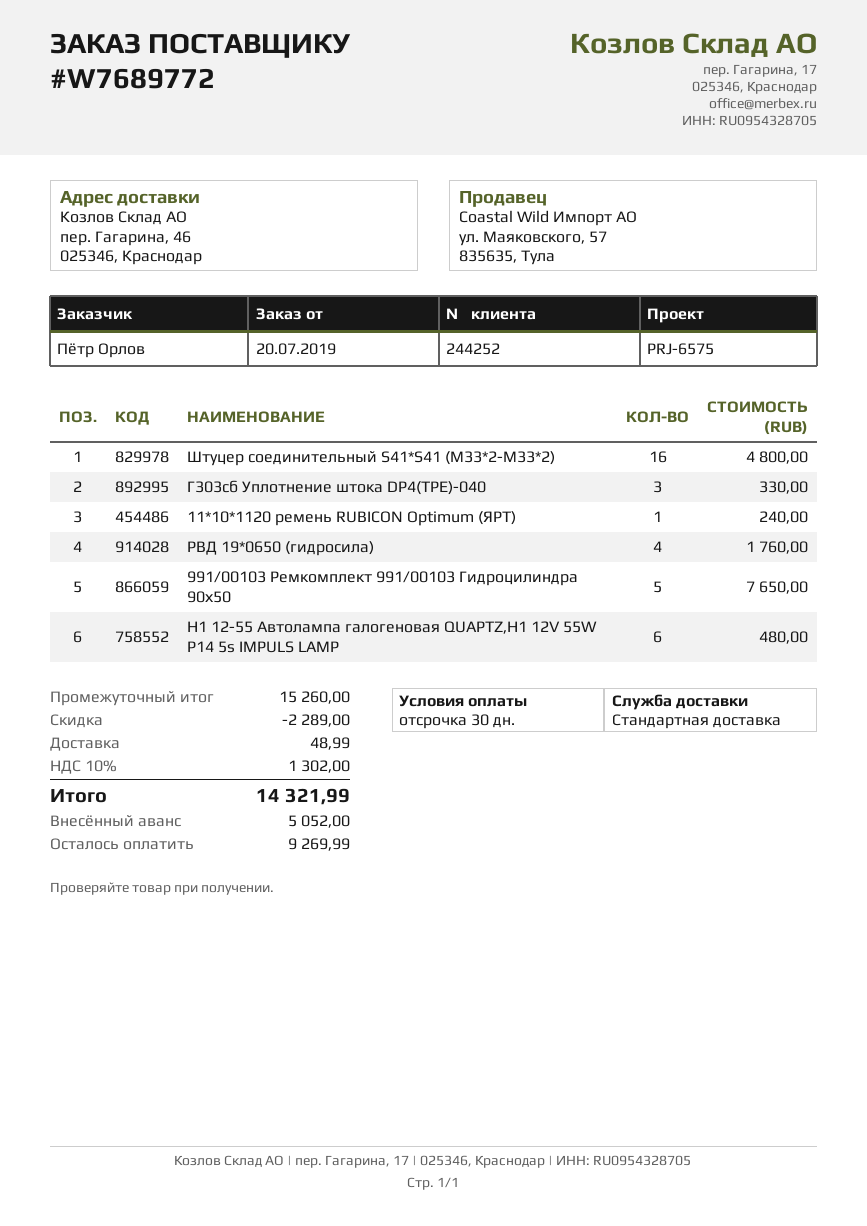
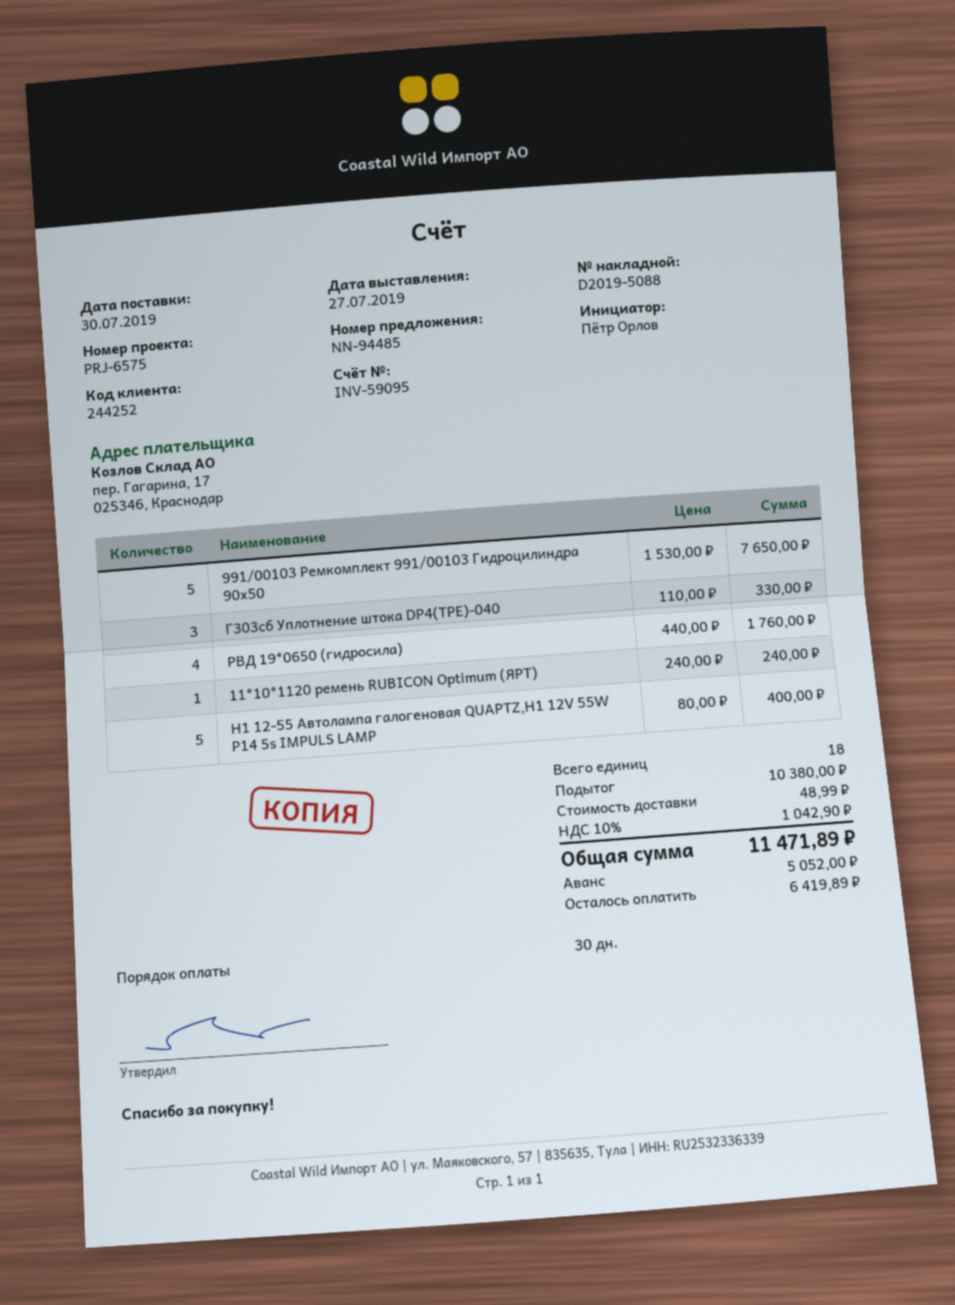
Штуцер соединительный S41*S41 (M33*2-M33*2): 16 for 4800.00 -> none
Н1 12-55 Автолампа галогеновая QUAPTZ,Н1 12V 55W P14 5s IMPULS LAMP: 6 for 480.00 -> 5 for 400.00
subtotal: 15260.00 -> 10380.00
discount: 2289.00 -> none
tax: 10% = 1302.00 -> 10% = 1042.90
total: 14321.99 -> 11471.89
balance: 9269.99 -> 6419.89

